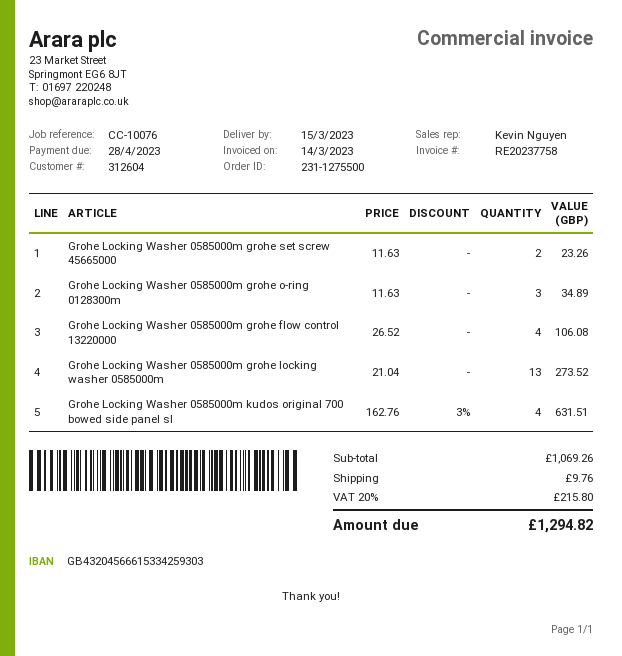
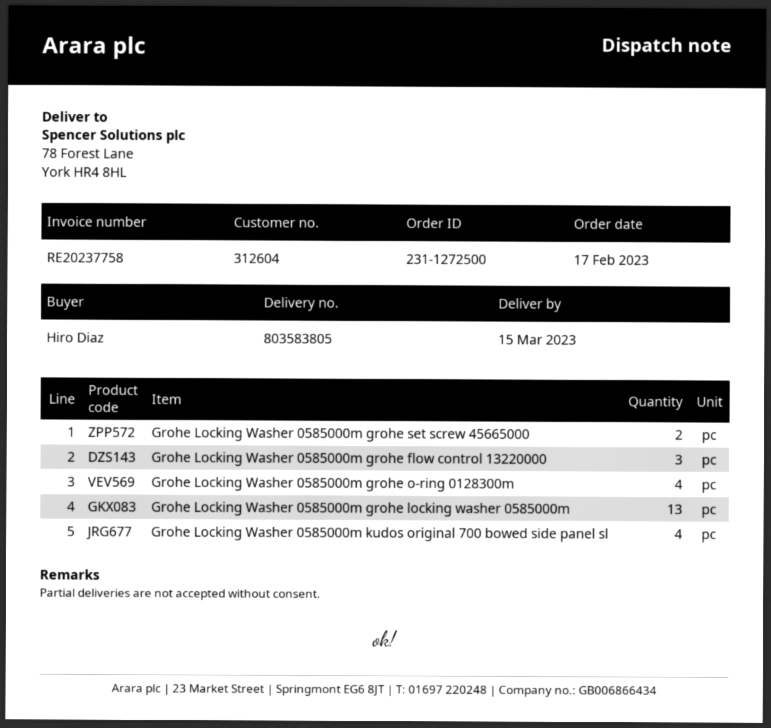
order number: 231-1275500 -> 231-1272500
Grohe Locking Washer 0585000m grohe o-ring 0128300m: 3 -> 4
Grohe Locking Washer 0585000m grohe flow control 13220000: 4 -> 3

